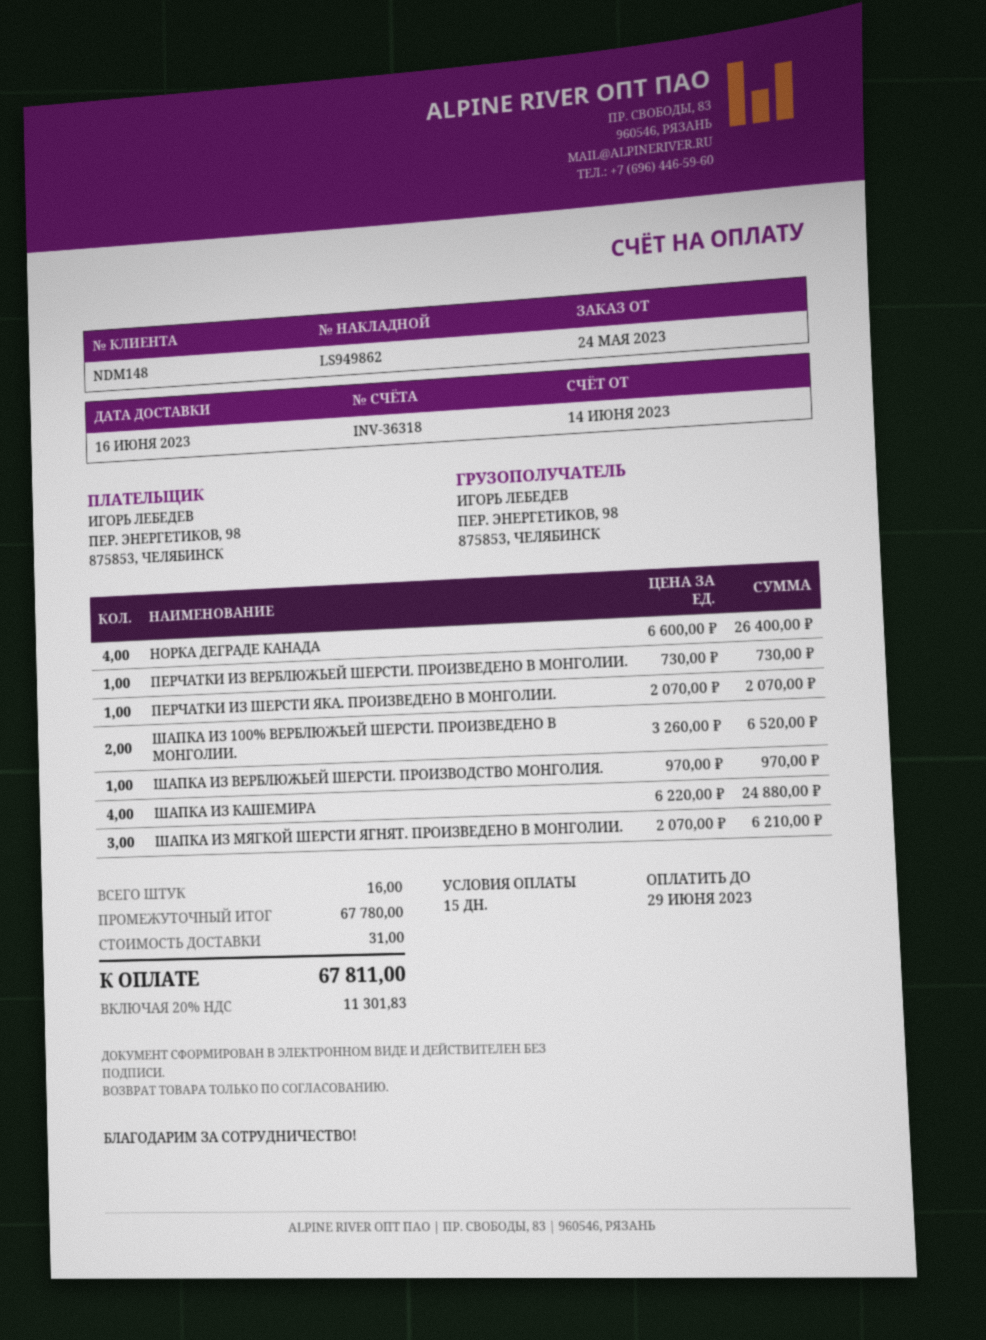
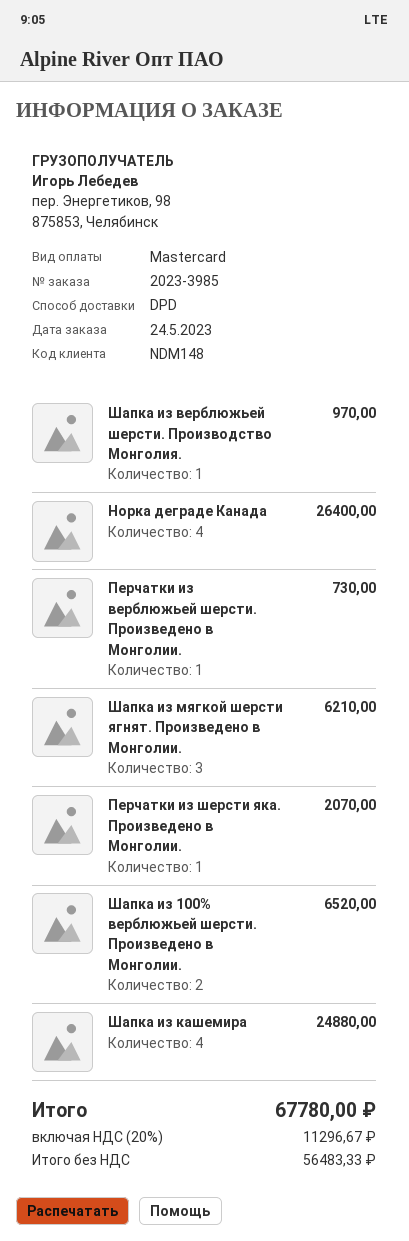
shipping: 31.00 -> none
tax: 20% = 11301.83 -> 20% = 11296.67
total: 67811.00 -> 67780.00

